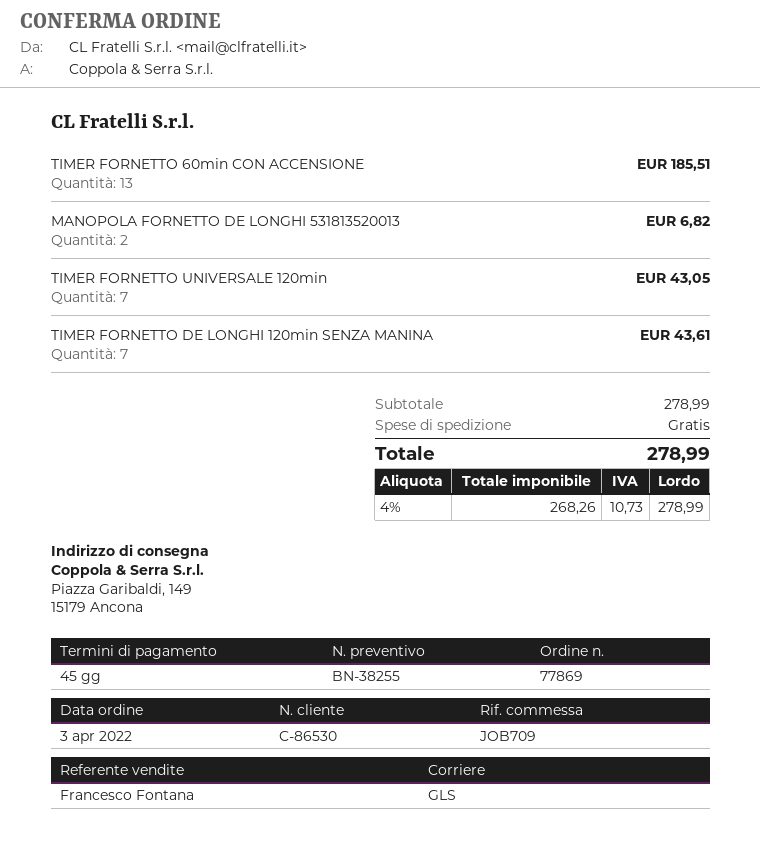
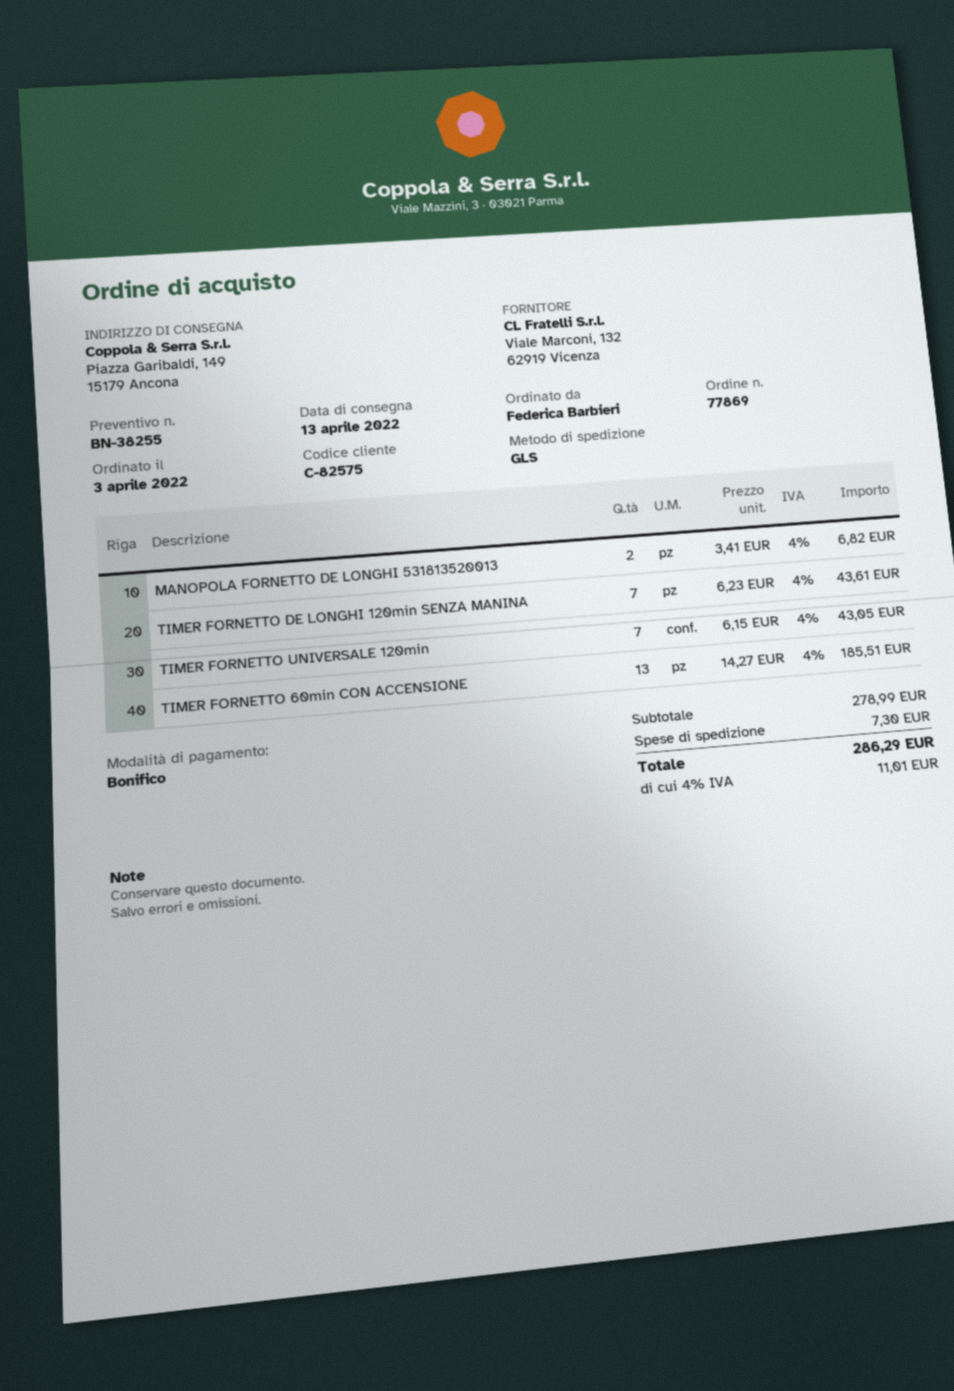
customer number: C-86530 -> C-82575
shipping: 0.00 -> 7.30
tax: 4% = 10.73 -> 4% = 11.01
total: 278.99 -> 286.29

